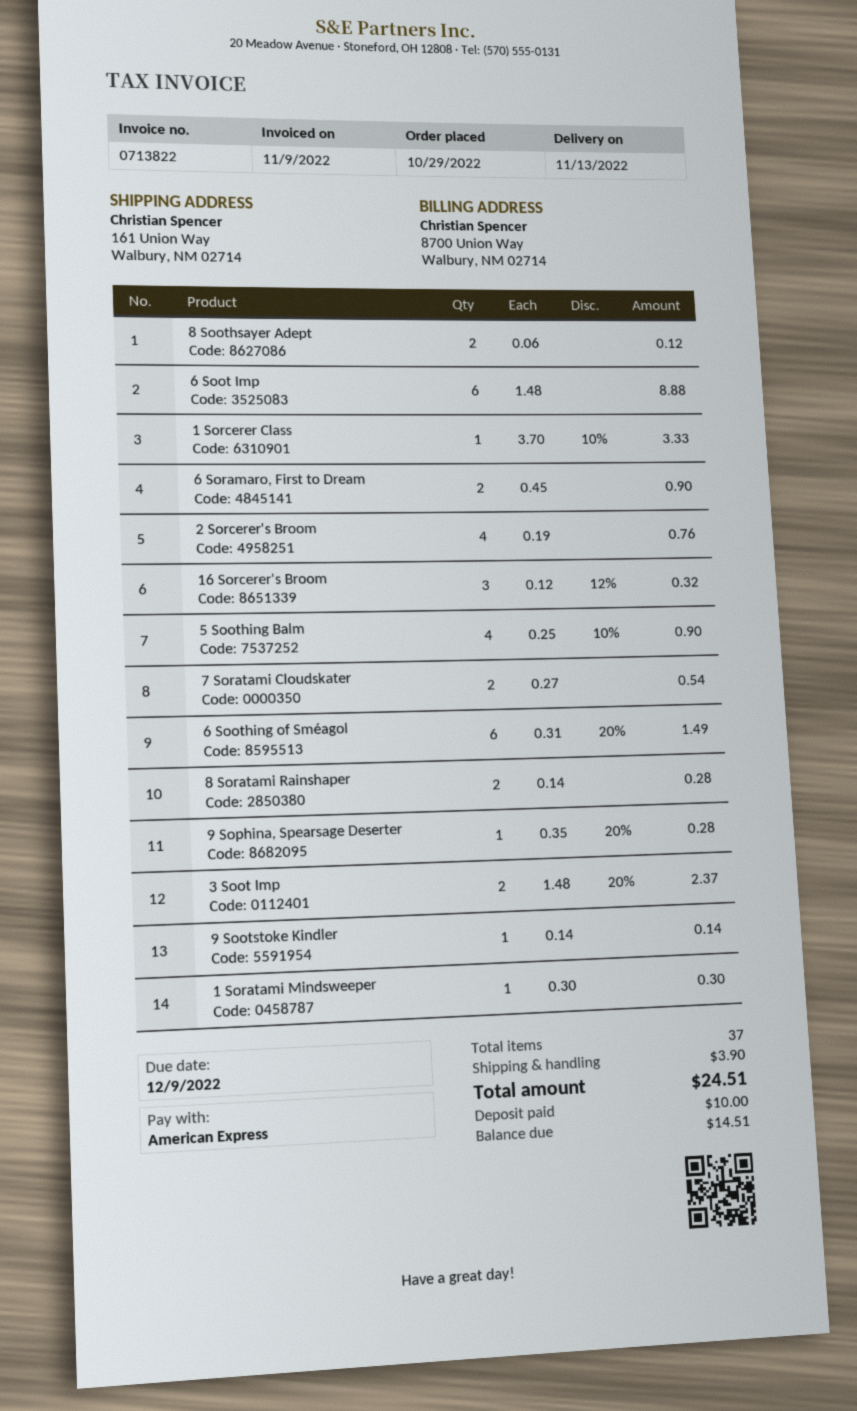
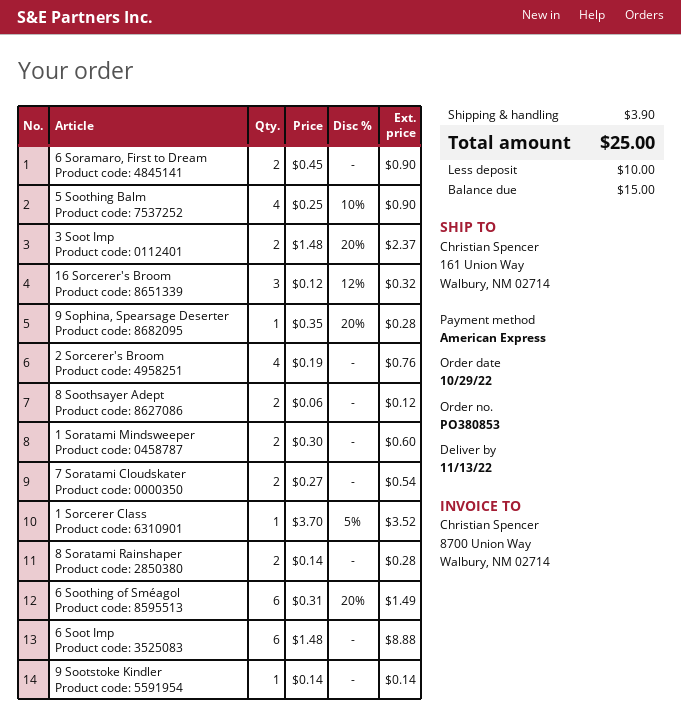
1 Sorcerer Class: 1 x 3.70 - 10% = 3.33 -> 1 x 3.70 - 5% = 3.52
1 Soratami Mindsweeper: 1 x 0.30 = 0.30 -> 2 x 0.30 = 0.60
total: 24.51 -> 25.00
balance: 14.51 -> 15.00

